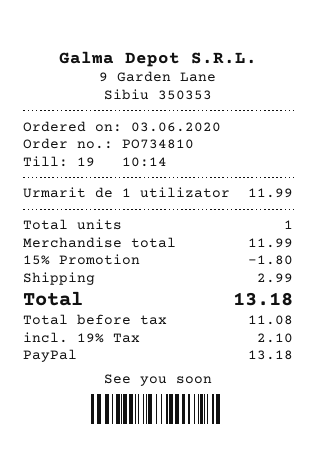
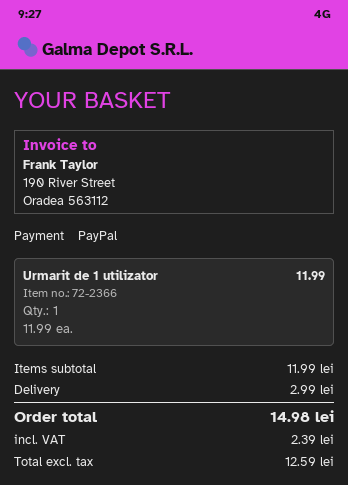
discount: 15% = 1.80 -> none
net: 11.08 -> 12.59
tax: 2.10 -> 2.39
total: 13.18 -> 14.98

